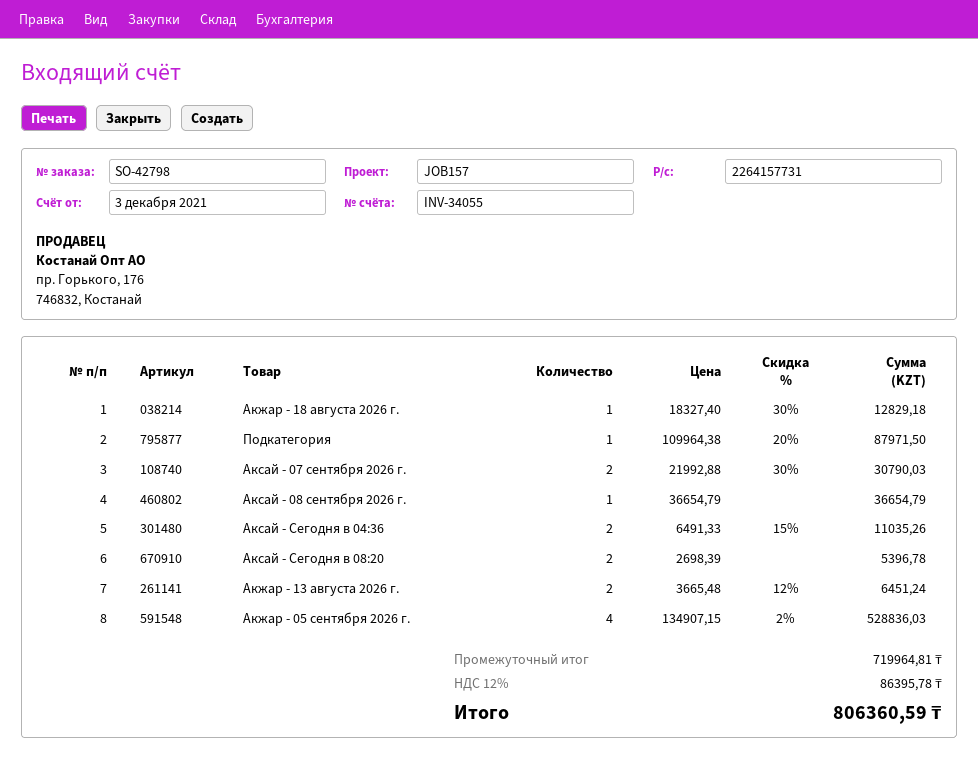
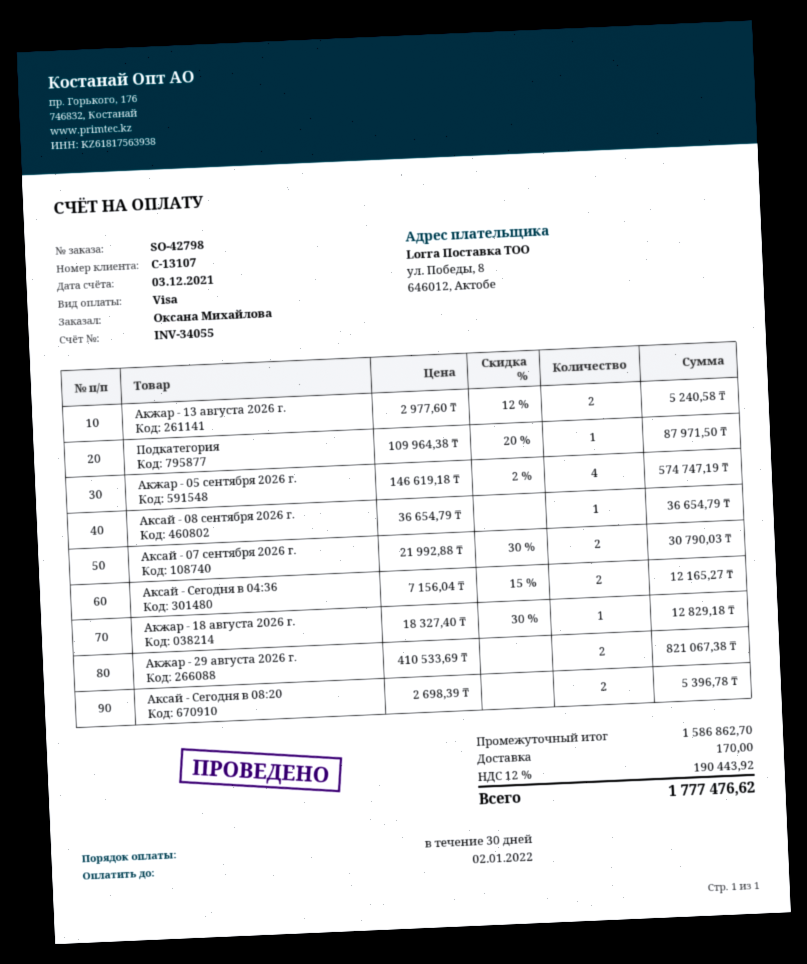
Аксай - Сегодня в 04:36: 2 x 6491.33 - 15% = 11035.26 -> 2 x 7156.04 - 15% = 12165.27
Акжар - 13 августа 2026 г.: 2 x 3665.48 - 12% = 6451.24 -> 2 x 2977.60 - 12% = 5240.58
Акжар - 05 сентября 2026 г.: 4 x 134907.15 - 2% = 528836.03 -> 4 x 146619.18 - 2% = 574747.19
Акжар - 29 августа 2026 г.: none -> 2 x 410533.69 = 821067.38
subtotal: 719964.81 -> 1586862.70
shipping: none -> 170.00
tax: 12% = 86395.78 -> 12% = 190443.92
total: 806360.59 -> 1777476.62

